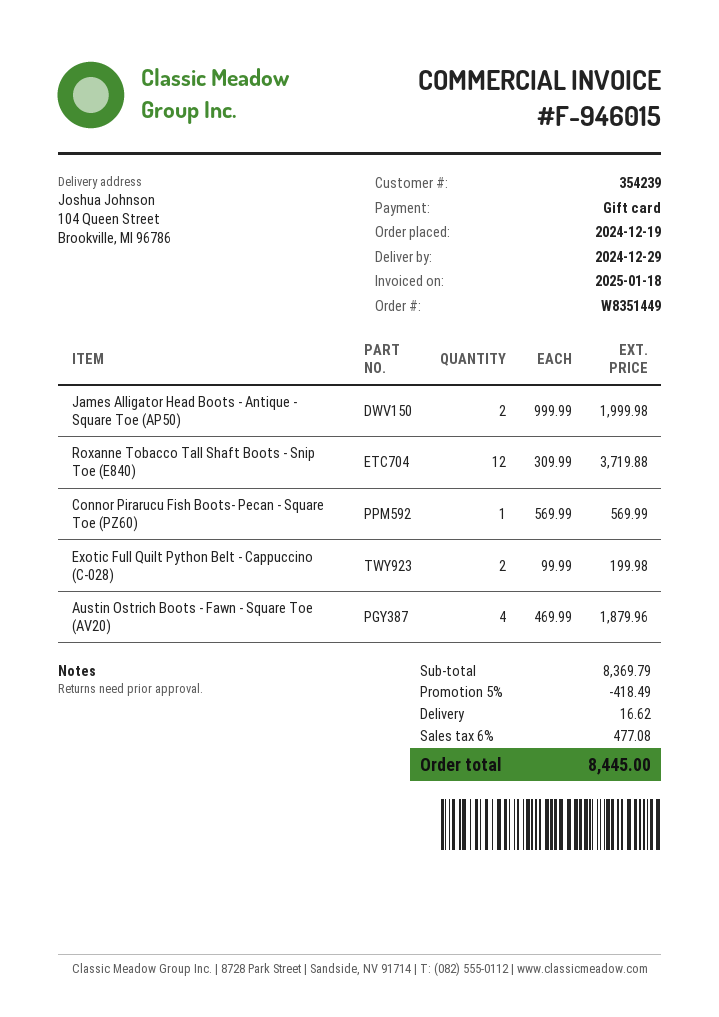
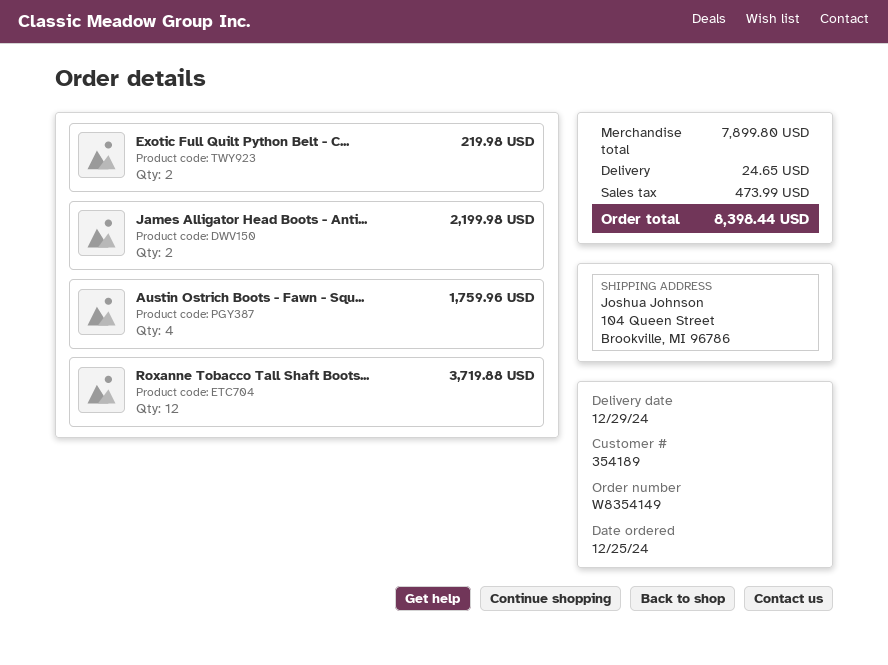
order number: W8351449 -> W8354149
order date: 2024-12-19 -> 2024-12-25
customer number: 354239 -> 354189
James Alligator Head Boots - Antique - Square Toe (AP50): 2 for 1999.98 -> 2 for 2199.98
Connor Pirarucu Fish Boots- Pecan - Square Toe (PZ60): 1 for 569.99 -> none
Exotic Full Quilt Python Belt - Cappuccino (C-028): 2 for 199.98 -> 2 for 219.98
Austin Ostrich Boots - Fawn - Square Toe (AV20): 4 for 1879.96 -> 4 for 1759.96
subtotal: 8369.79 -> 7899.80
discount: 5% = 418.49 -> none
shipping: 16.62 -> 24.65
tax: 477.08 -> 473.99
total: 8445.00 -> 8398.44

